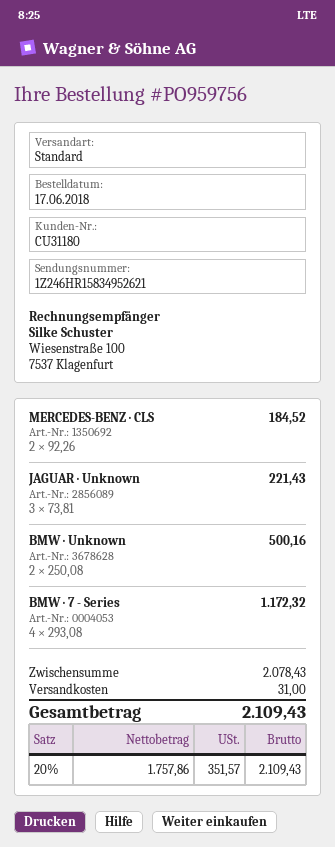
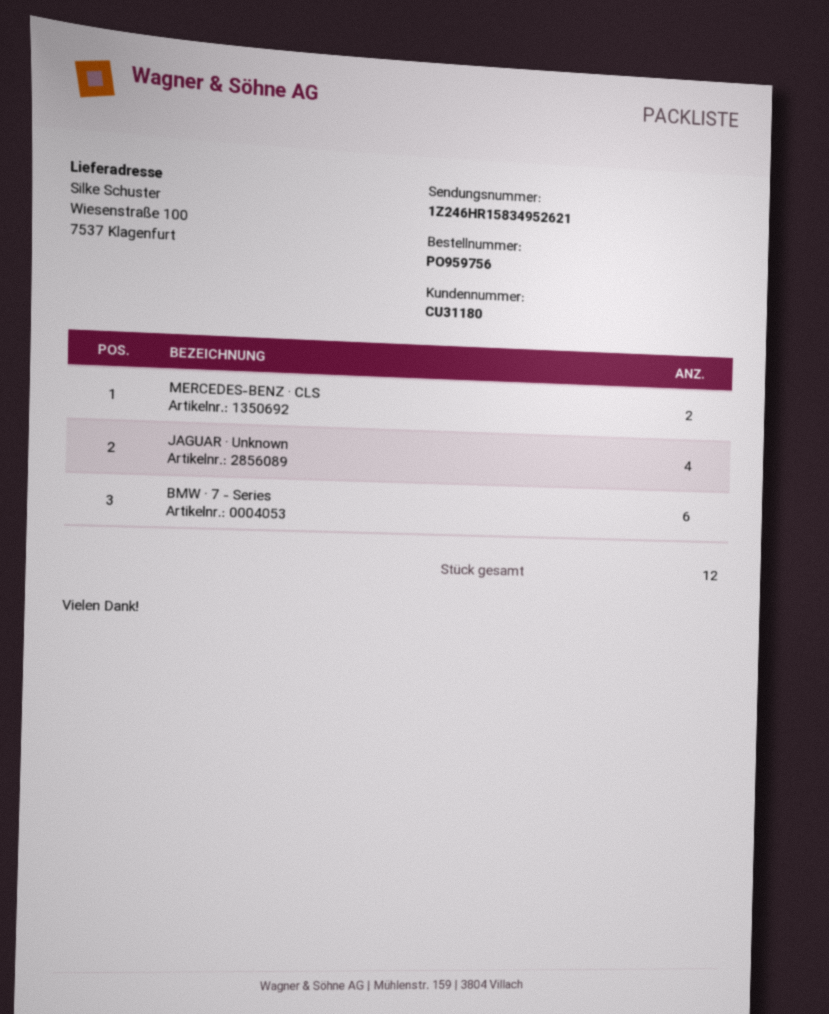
JAGUAR · Unknown: 3 -> 4
BMW · Unknown: 2 -> none
BMW · 7 - Series: 4 -> 6

